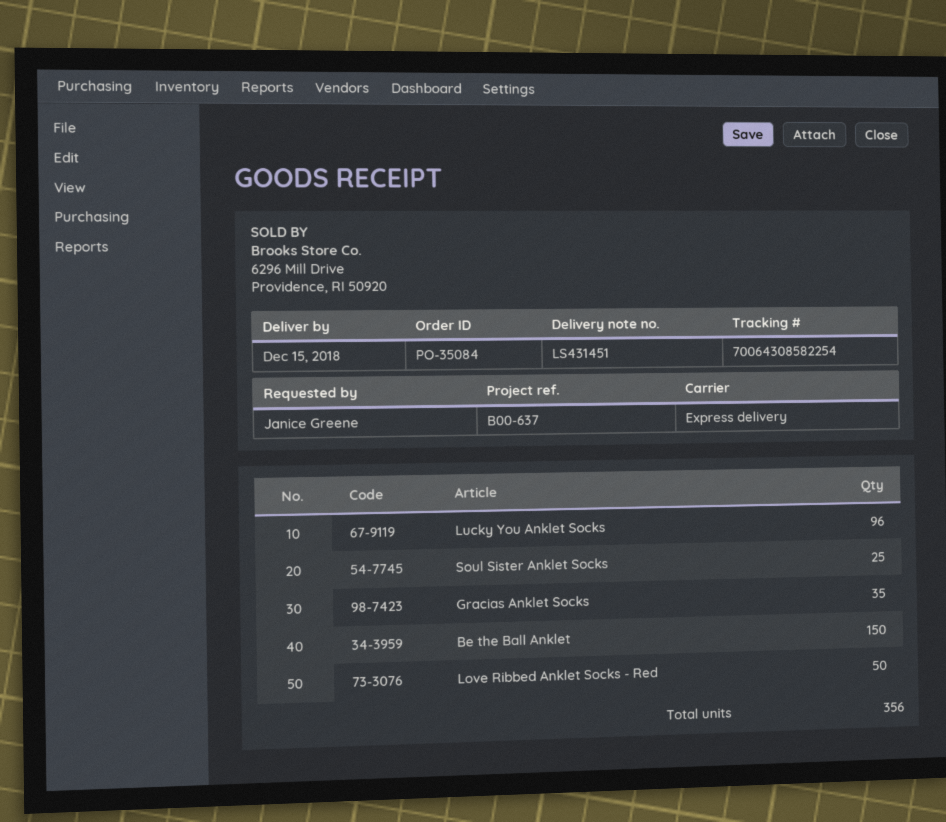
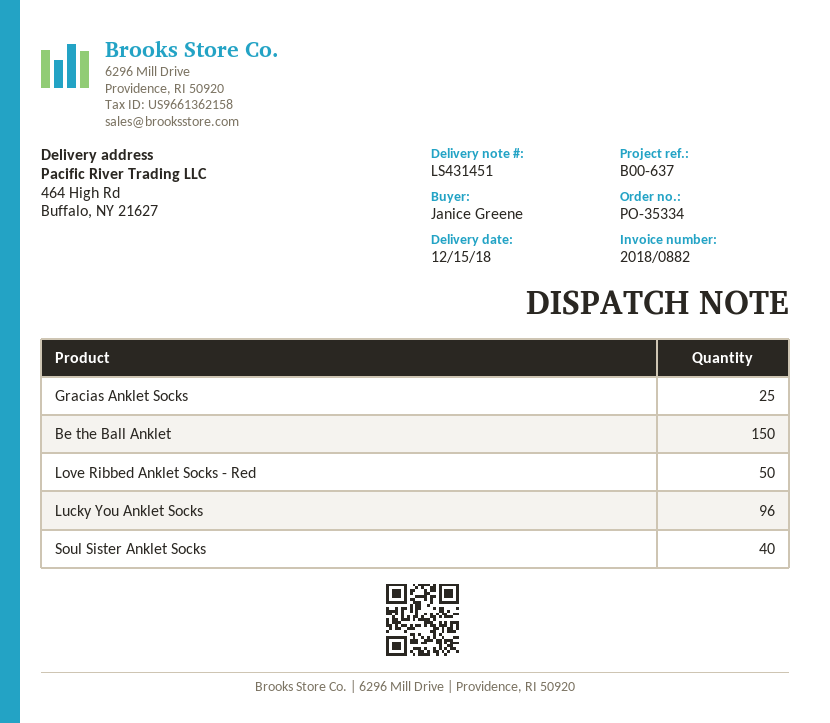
order number: PO-35084 -> PO-35334
Soul Sister Anklet Socks: 25 -> 40
Gracias Anklet Socks: 35 -> 25

